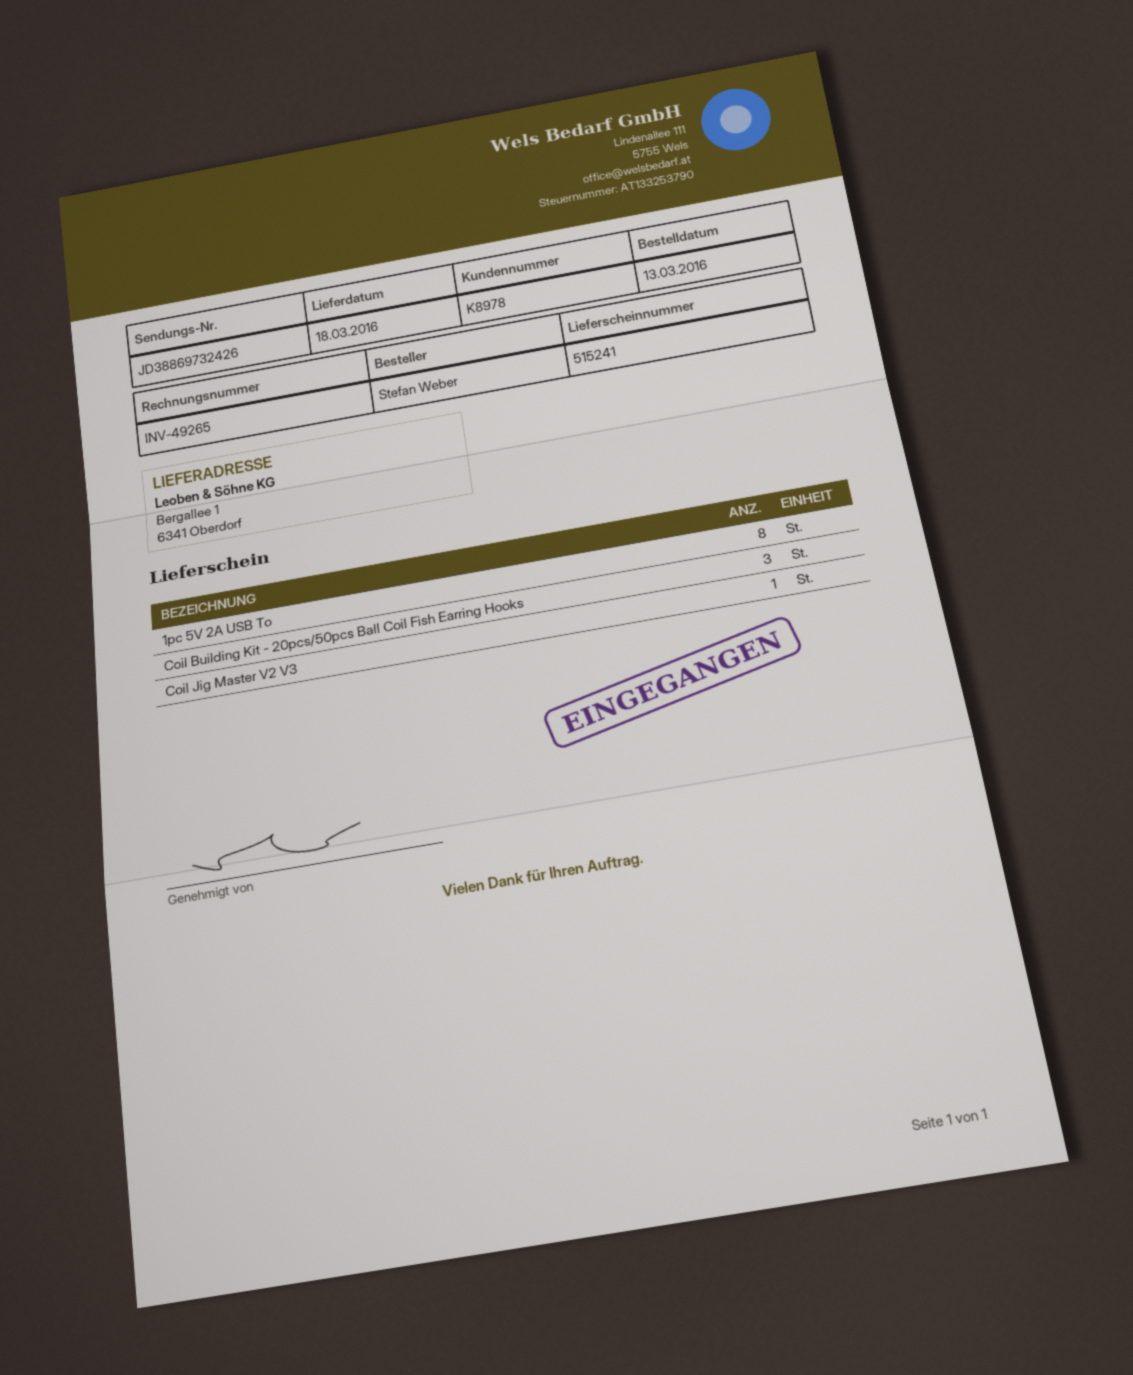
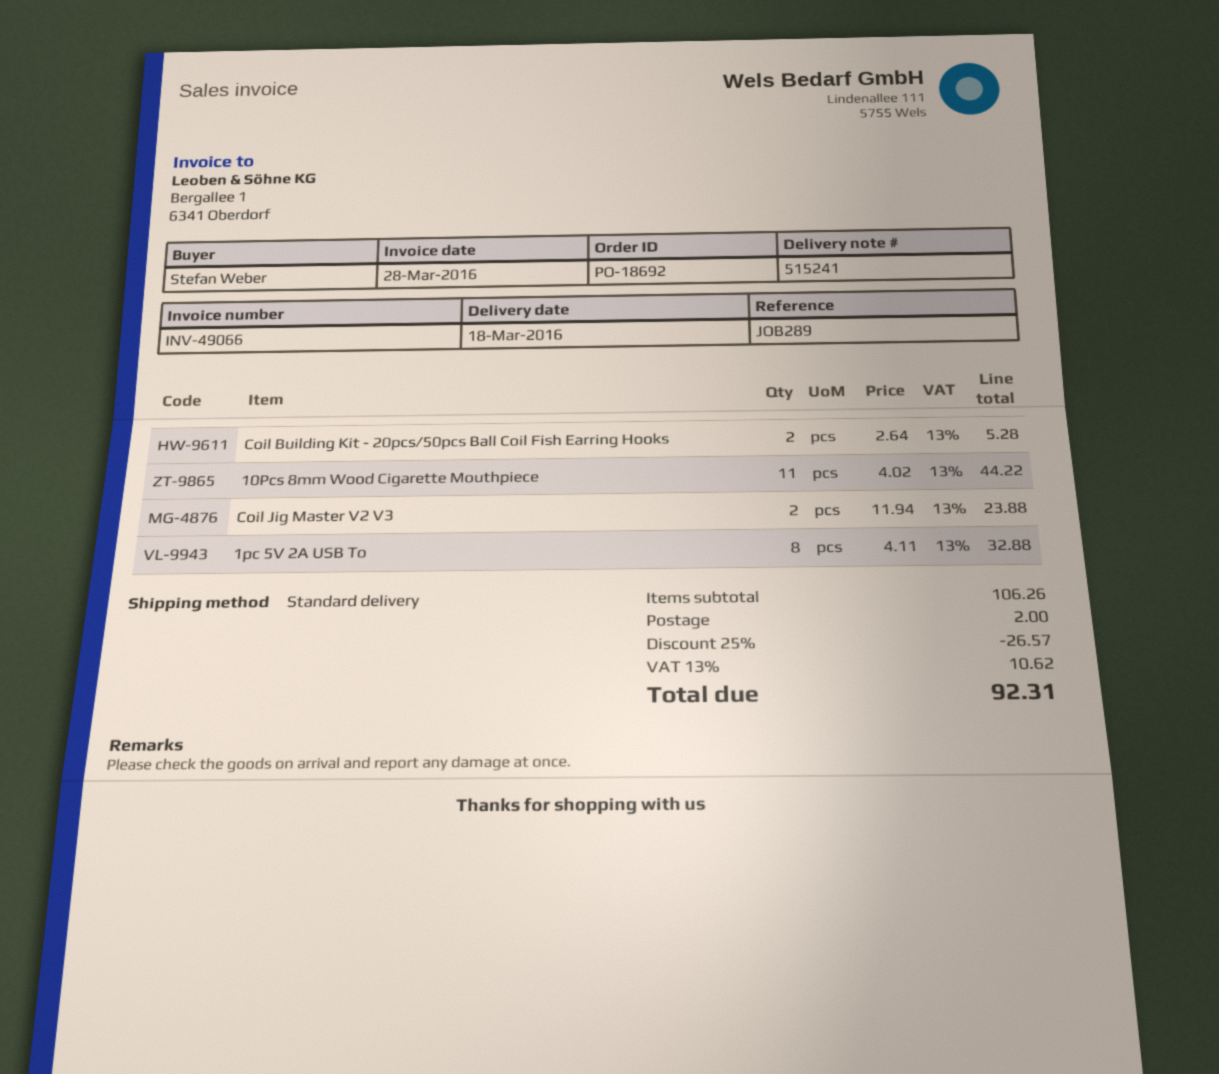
invoice number: INV-49265 -> INV-49066
Coil Building Kit - 20pcs/50pcs Ball Coil Fish Earring Hooks: 3 -> 2
Coil Jig Master V2 V3: 1 -> 2
10Pcs 8mm Wood Cigarette Mouthpiece: none -> 11

